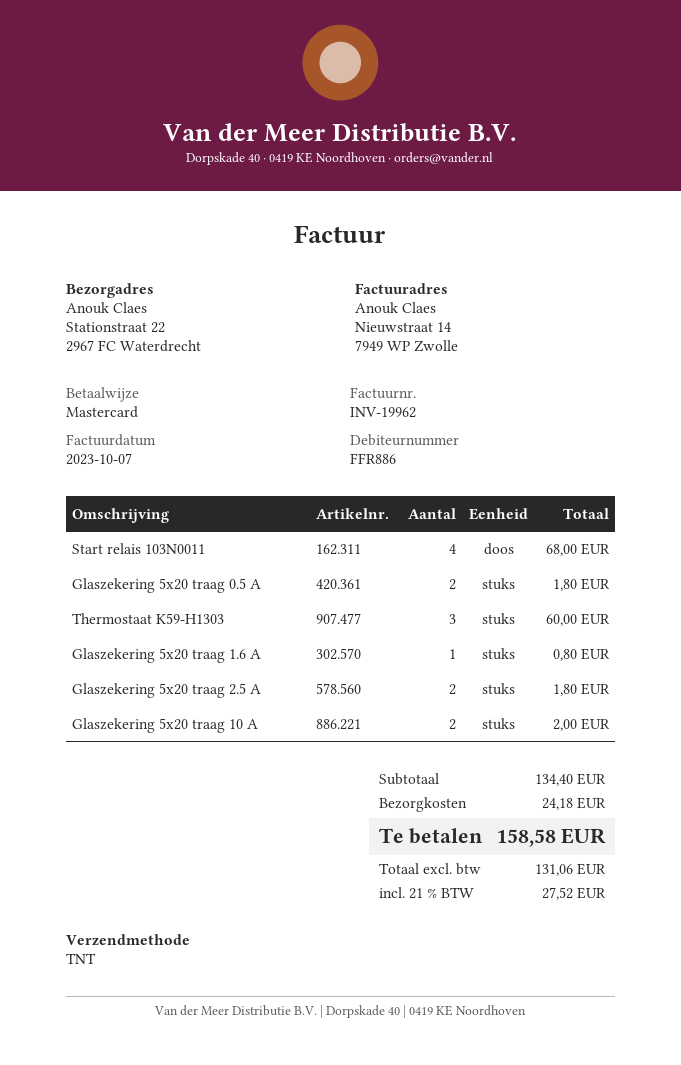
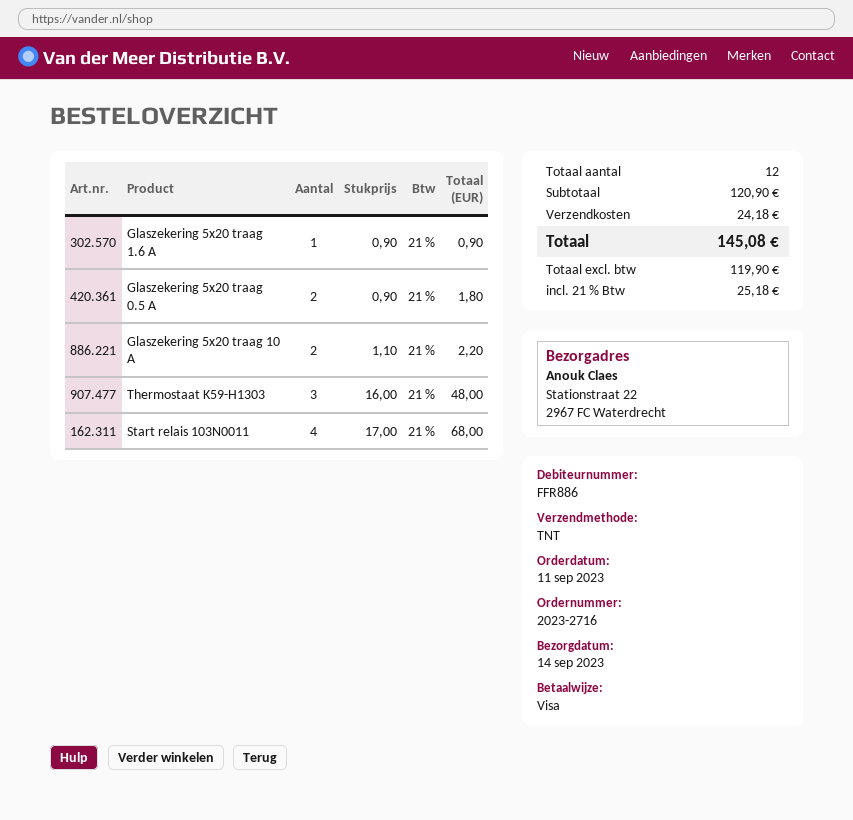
payment method: Mastercard -> Visa
Thermostaat K59-H1303: 3 for 60.00 -> 3 for 48.00
Glaszekering 5x20 traag 1.6 A: 1 for 0.80 -> 1 for 0.90
Glaszekering 5x20 traag 2.5 A: 2 for 1.80 -> none
Glaszekering 5x20 traag 10 A: 2 for 2.00 -> 2 for 2.20
subtotal: 134.40 -> 120.90
net: 131.06 -> 119.90
tax: 21% = 27.52 -> 21% = 25.18
total: 158.58 -> 145.08

